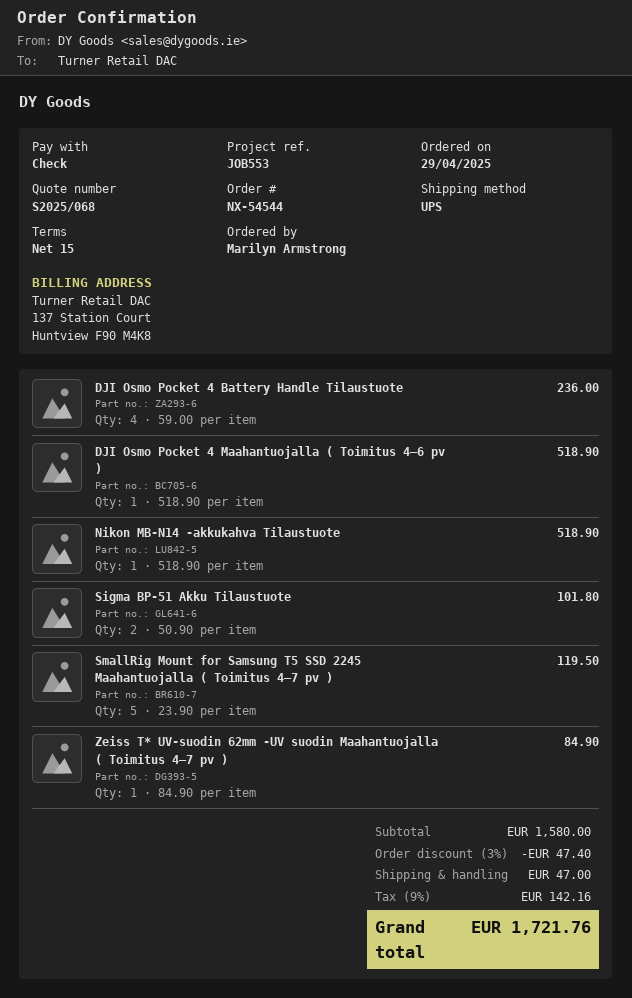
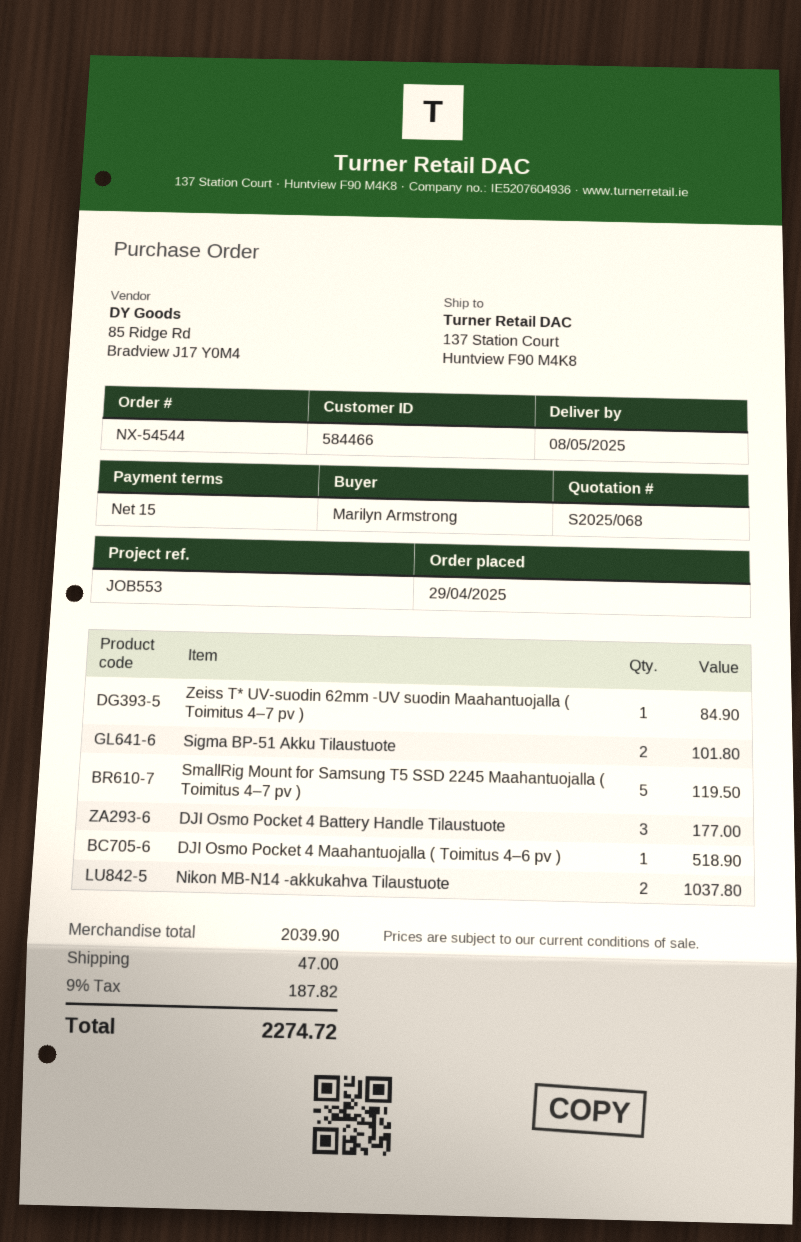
DJI Osmo Pocket 4 Battery Handle Tilaustuote: 4 for 236.00 -> 3 for 177.00
Nikon MB-N14 -akkukahva Tilaustuote: 1 for 518.90 -> 2 for 1037.80
subtotal: 1580.00 -> 2039.90
discount: 3% = 47.40 -> none
tax: 9% = 142.16 -> 9% = 187.82
total: 1721.76 -> 2274.72

